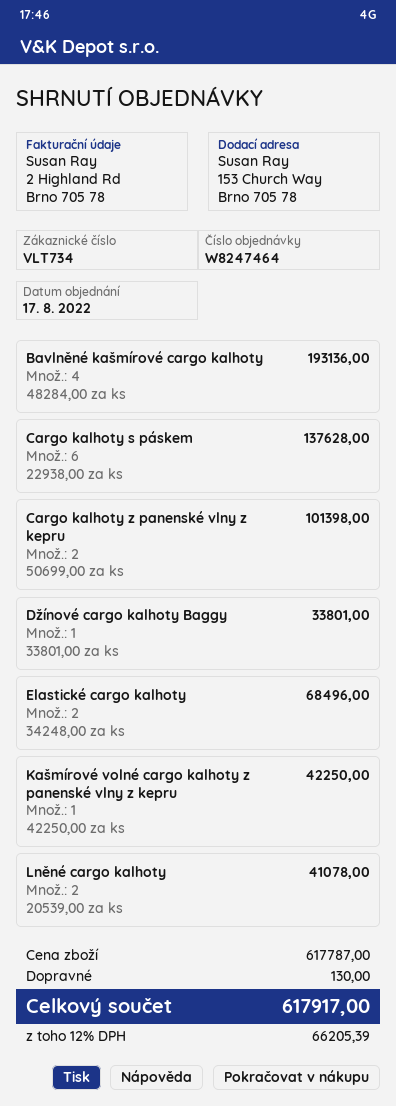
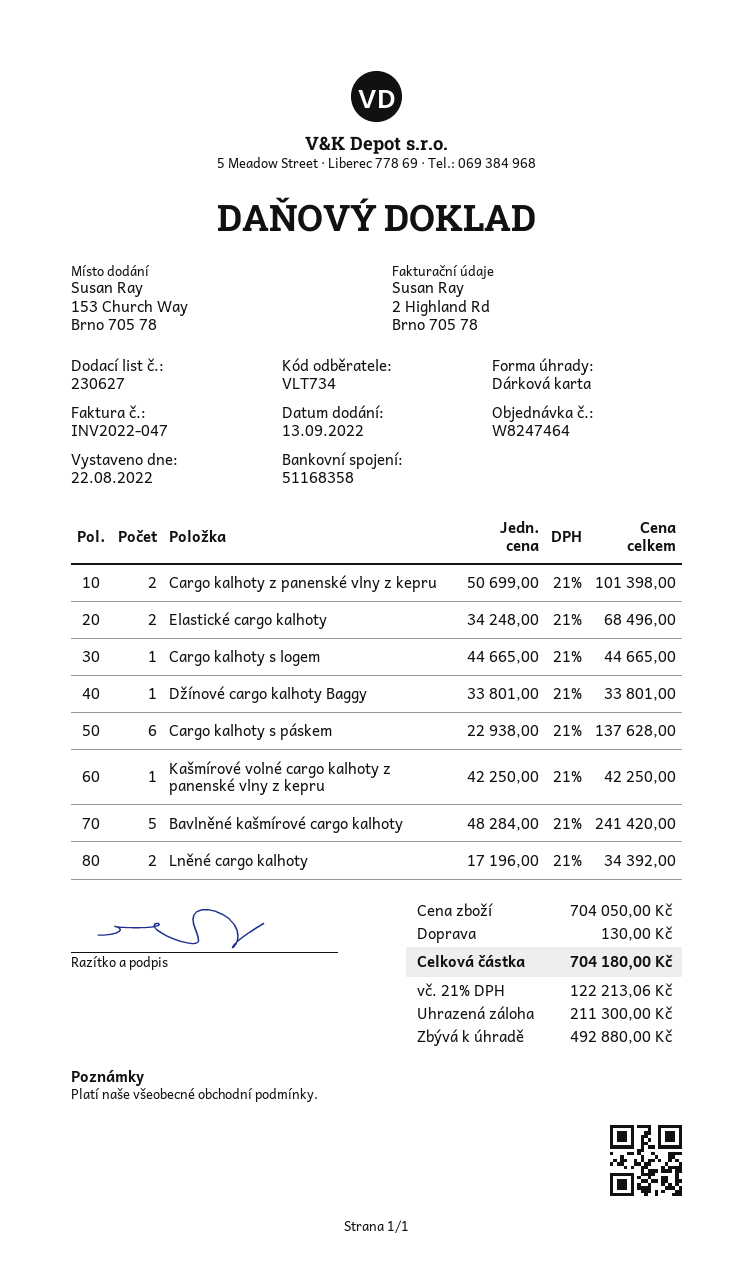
Bavlněné kašmírové cargo kalhoty: 4 x 48284.00 = 193136.00 -> 5 x 48284.00 = 241420.00
Lněné cargo kalhoty: 2 x 20539.00 = 41078.00 -> 2 x 17196.00 = 34392.00
Cargo kalhoty s logem: none -> 1 x 44665.00 = 44665.00
subtotal: 617787.00 -> 704050.00
tax: 12% = 66205.39 -> 21% = 122213.06
total: 617917.00 -> 704180.00

